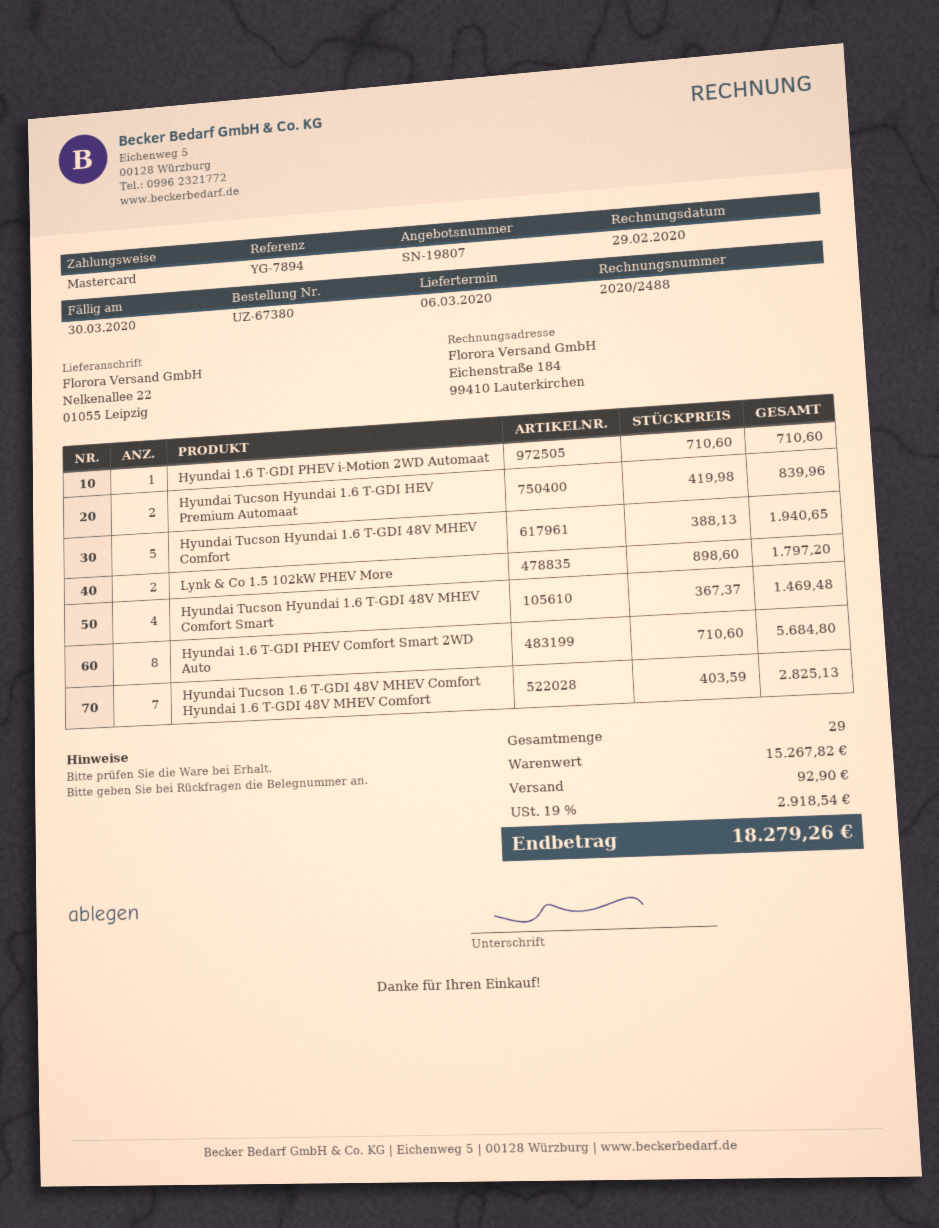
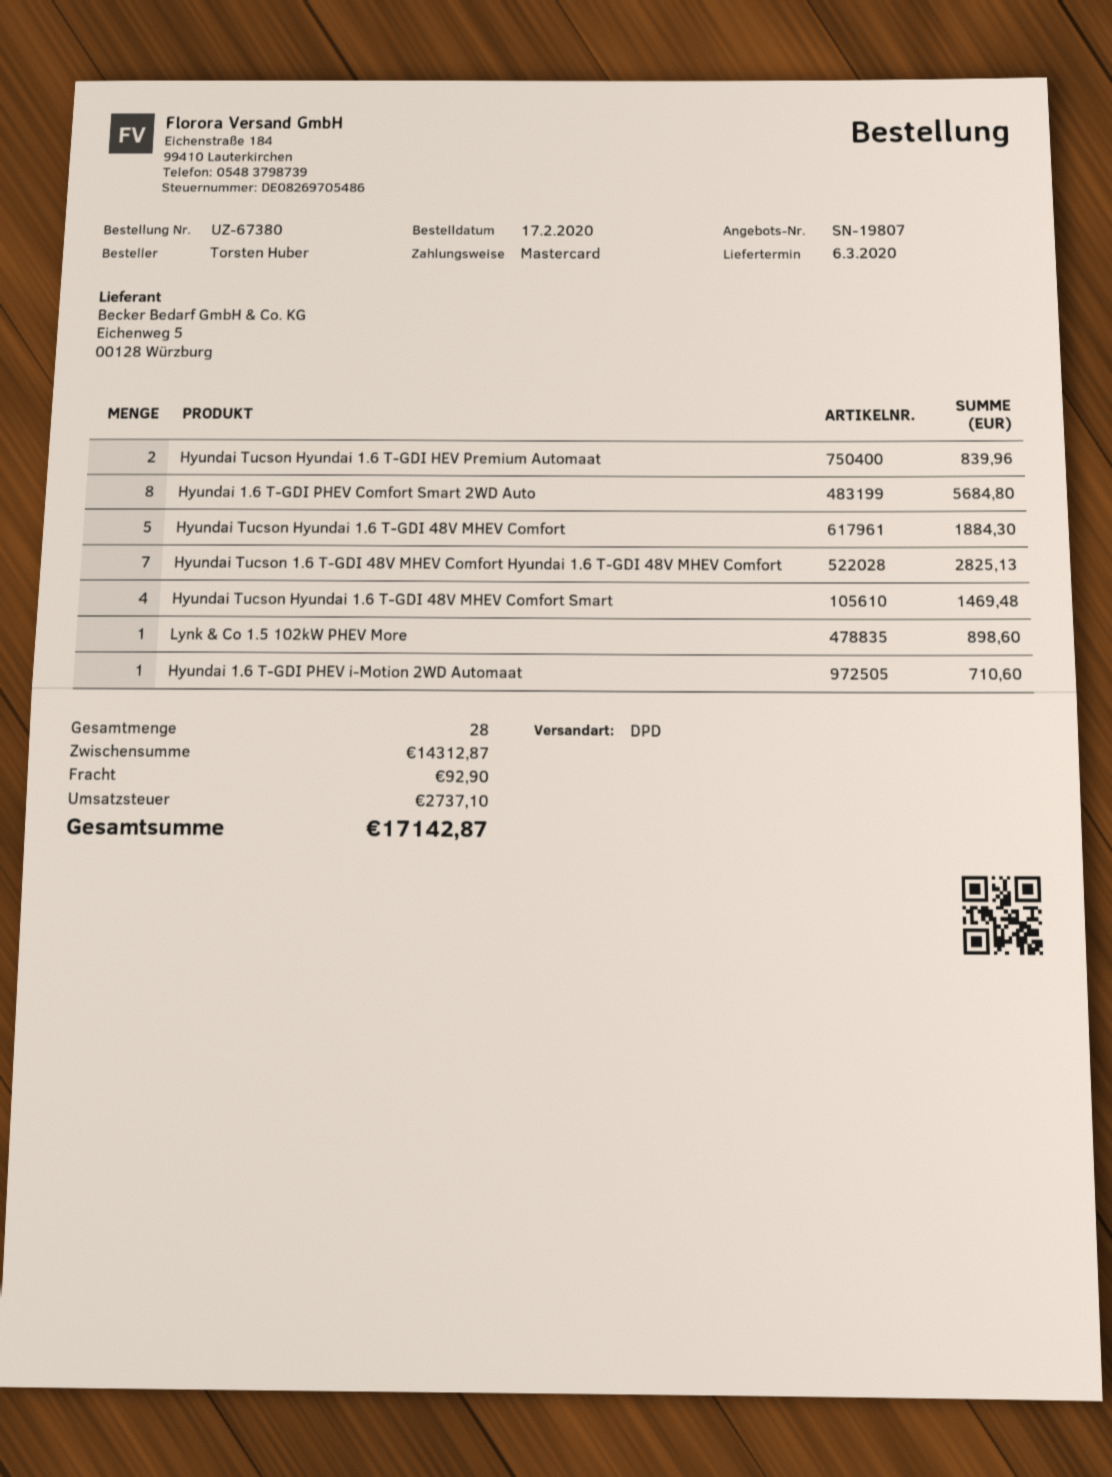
Hyundai Tucson Hyundai 1.6 T-GDI 48V MHEV Comfort: 5 for 1940.65 -> 5 for 1884.30
Lynk & Co 1.5 102kW PHEV More: 2 for 1797.20 -> 1 for 898.60
total quantity: 29 -> 28
subtotal: 15267.82 -> 14312.87
tax: 2918.54 -> 2737.10
total: 18279.26 -> 17142.87

